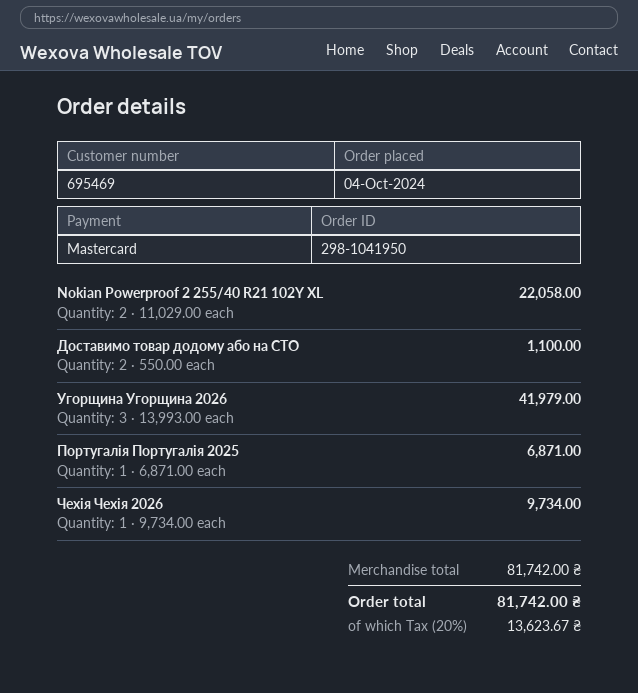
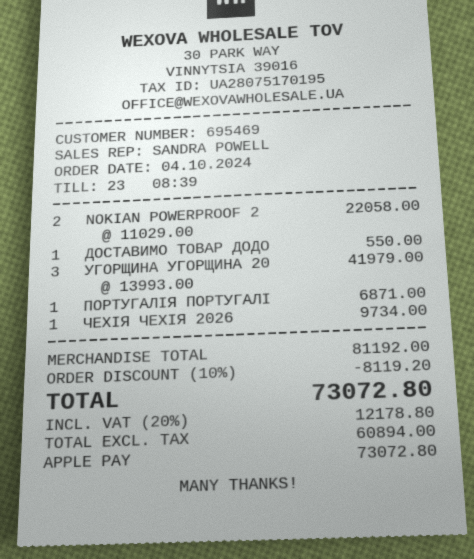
payment method: Mastercard -> Apple Pay
Доставимо товар додому або на СТО: 2 x 550.00 = 1100.00 -> 1 x 550.00 = 550.00
subtotal: 81742.00 -> 81192.00
discount: none -> 10% = 8119.20
tax: 20% = 13623.67 -> 20% = 12178.80
total: 81742.00 -> 73072.80

